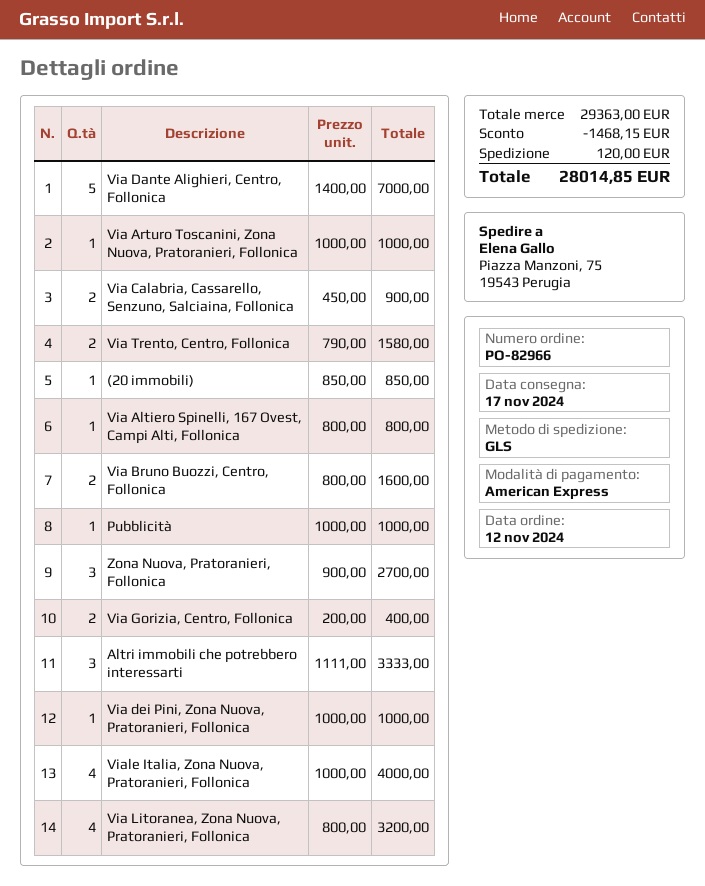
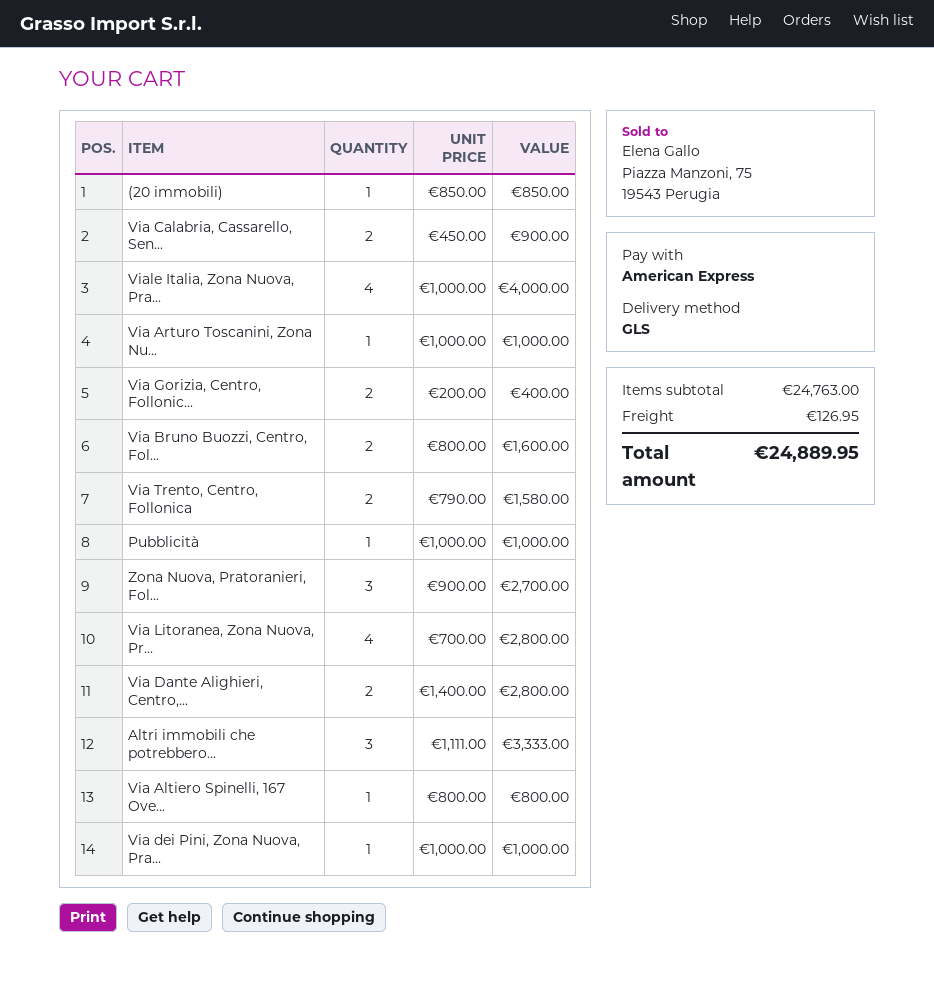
Via Dante Alighieri, Centro, Follonica: 5 x 1400.00 = 7000.00 -> 2 x 1400.00 = 2800.00
Via Litoranea, Zona Nuova, Pratoranieri, Follonica: 4 x 800.00 = 3200.00 -> 4 x 700.00 = 2800.00
subtotal: 29363.00 -> 24763.00
discount: 1468.15 -> none
shipping: 120.00 -> 126.95
total: 28014.85 -> 24889.95

